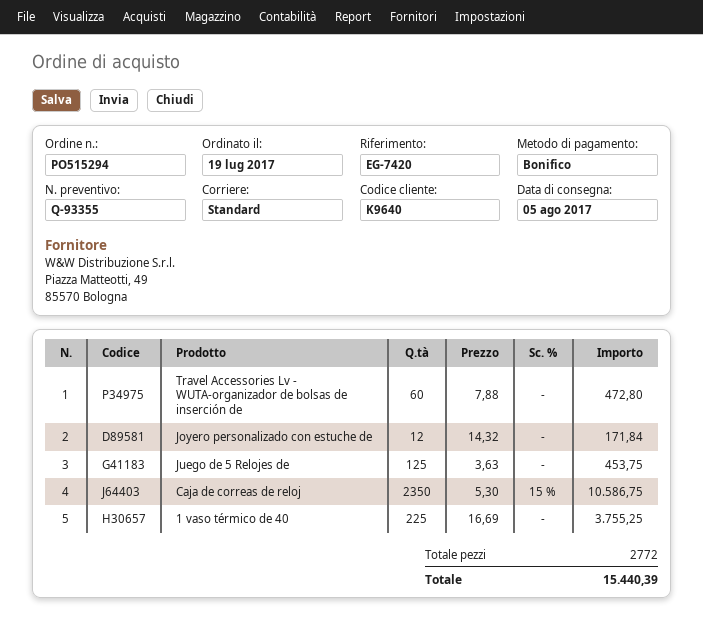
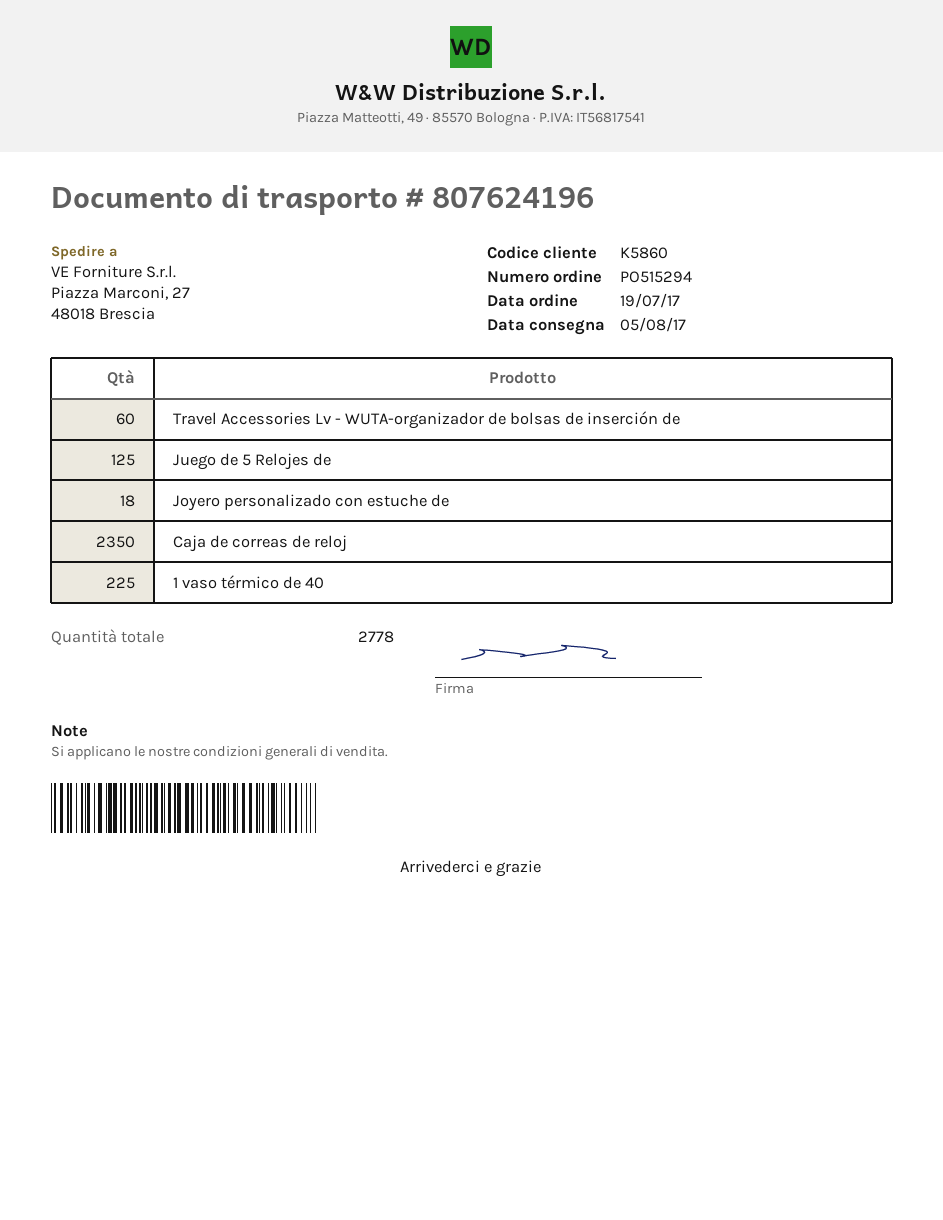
customer number: K9640 -> K5860
Joyero personalizado con estuche de: 12 -> 18
total quantity: 2772 -> 2778

